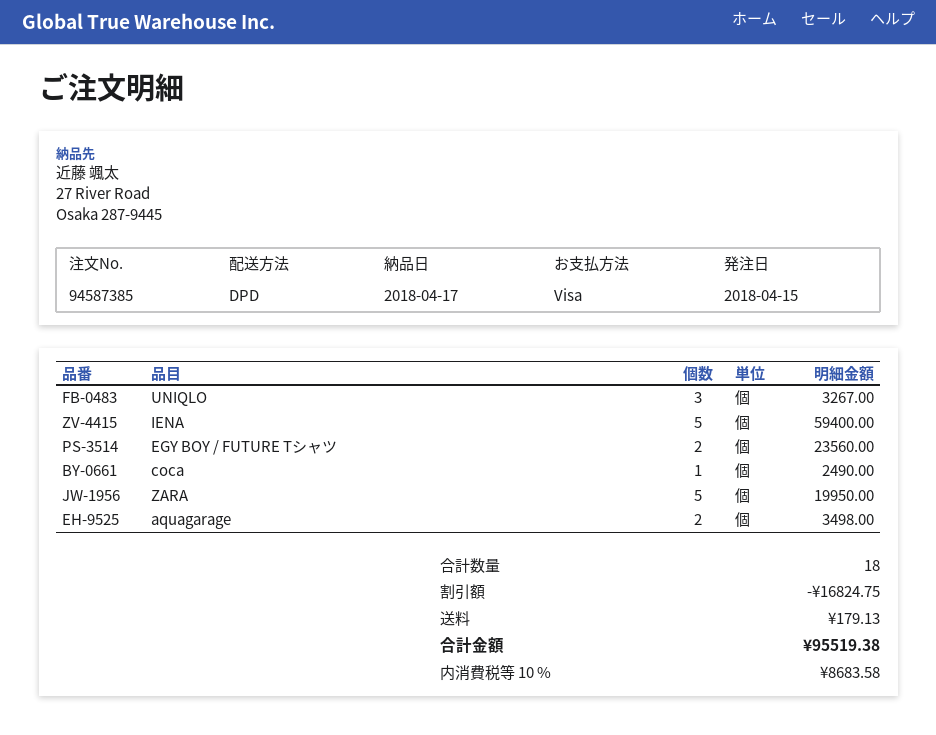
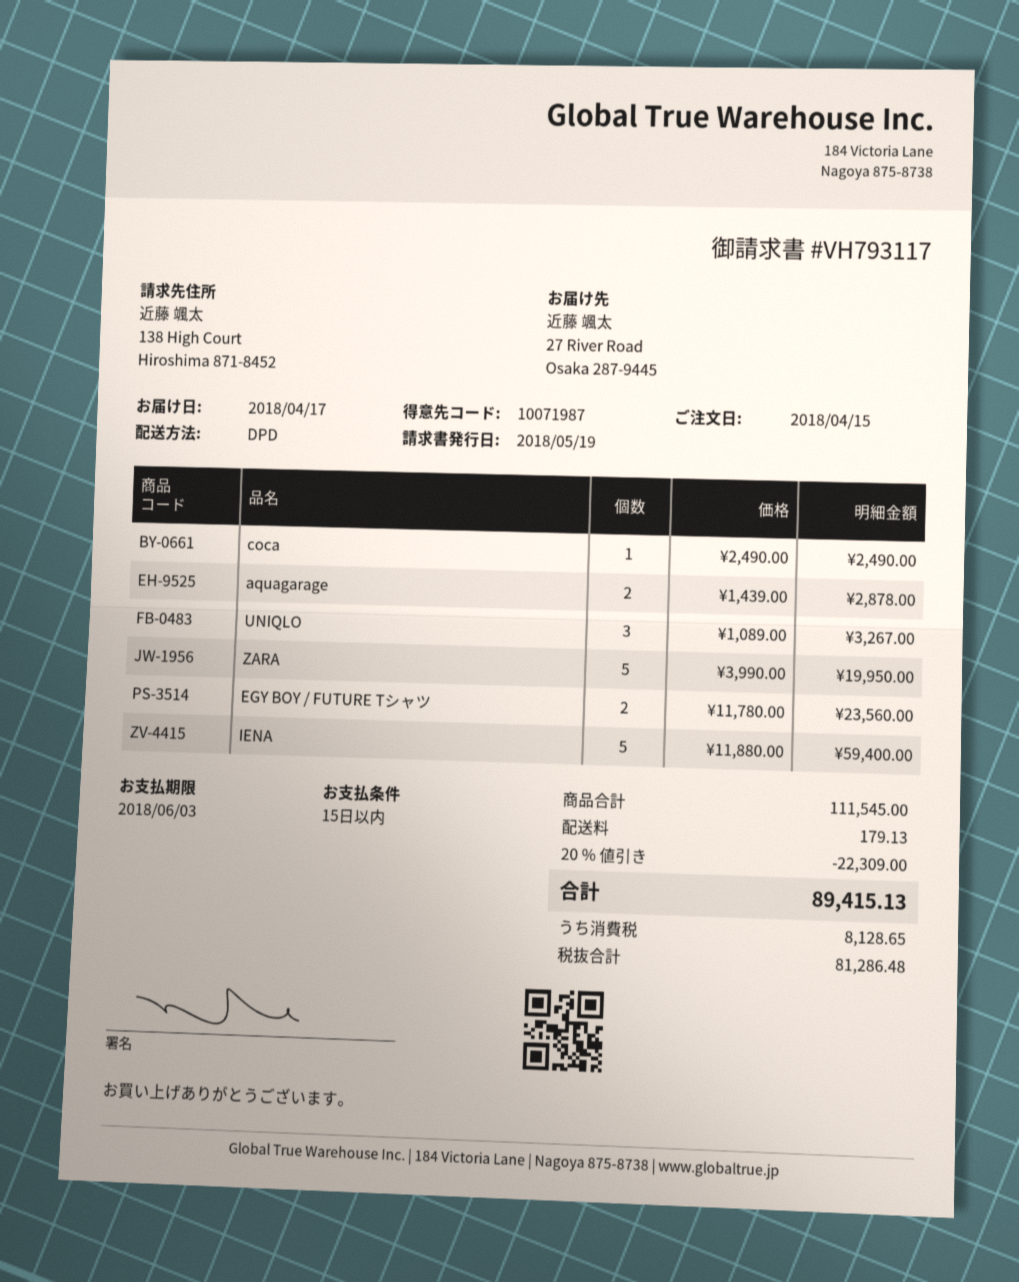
aquagarage: 2 for 3498.00 -> 2 for 2878.00
discount: 16824.75 -> 22309.00
tax: 8683.58 -> 8128.65
total: 95519.38 -> 89415.13

